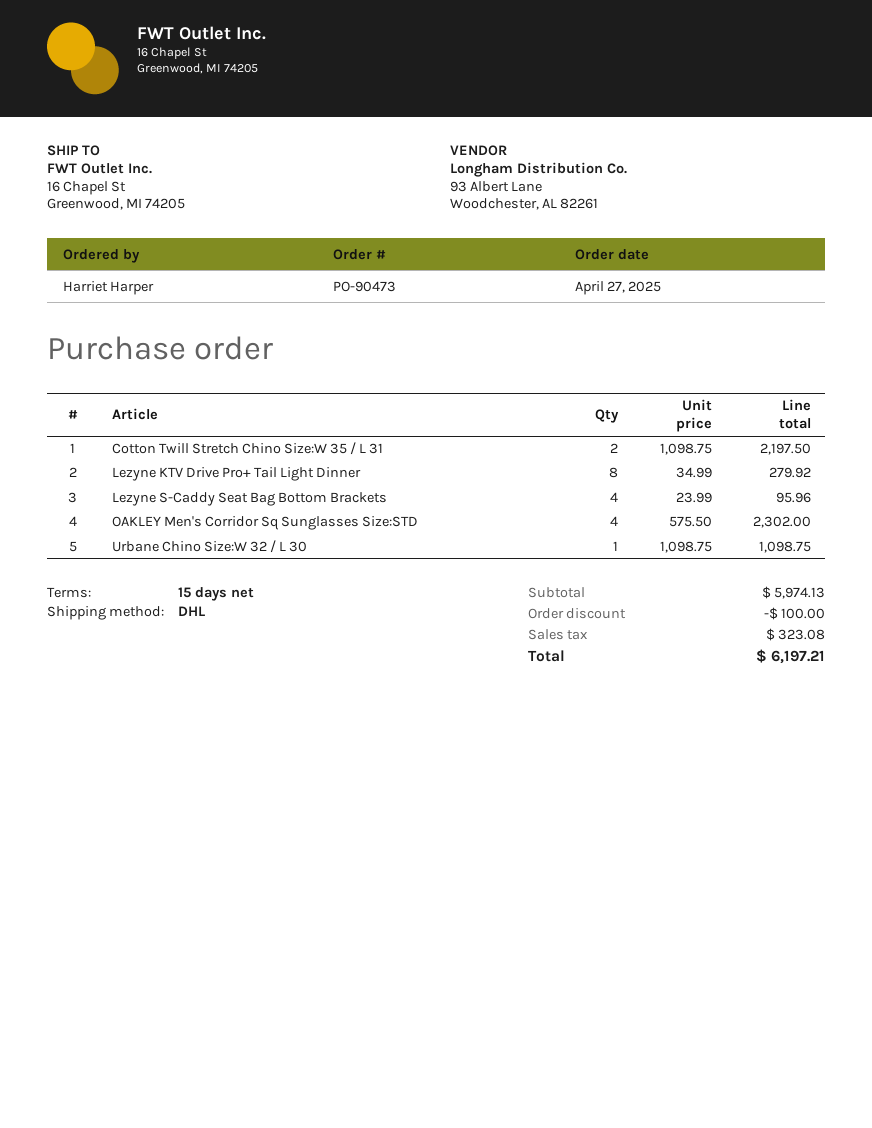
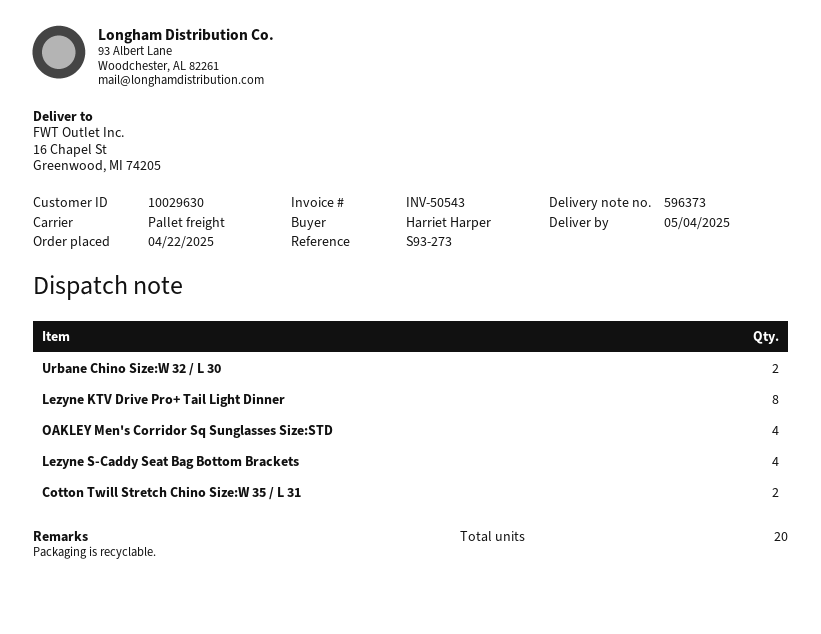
order date: 2025-04-27 -> 2025-04-22
shipping method: DHL -> pallet freight
Urbane Chino Size:W 32 / L 30: 1 -> 2

